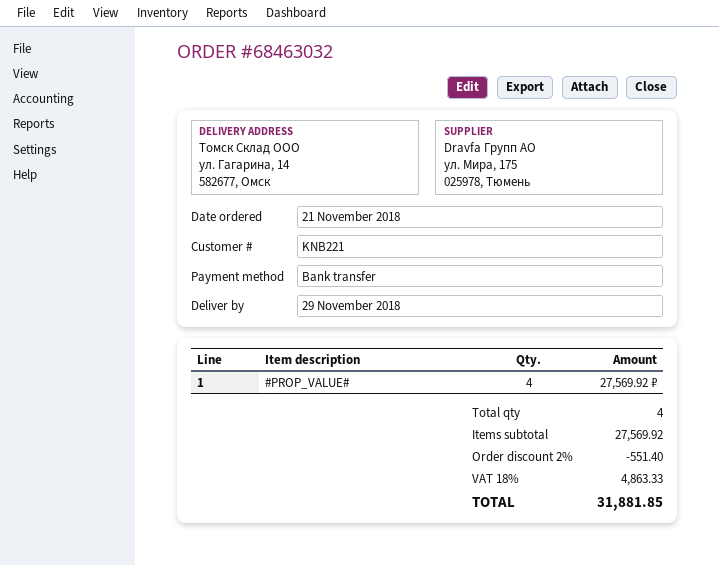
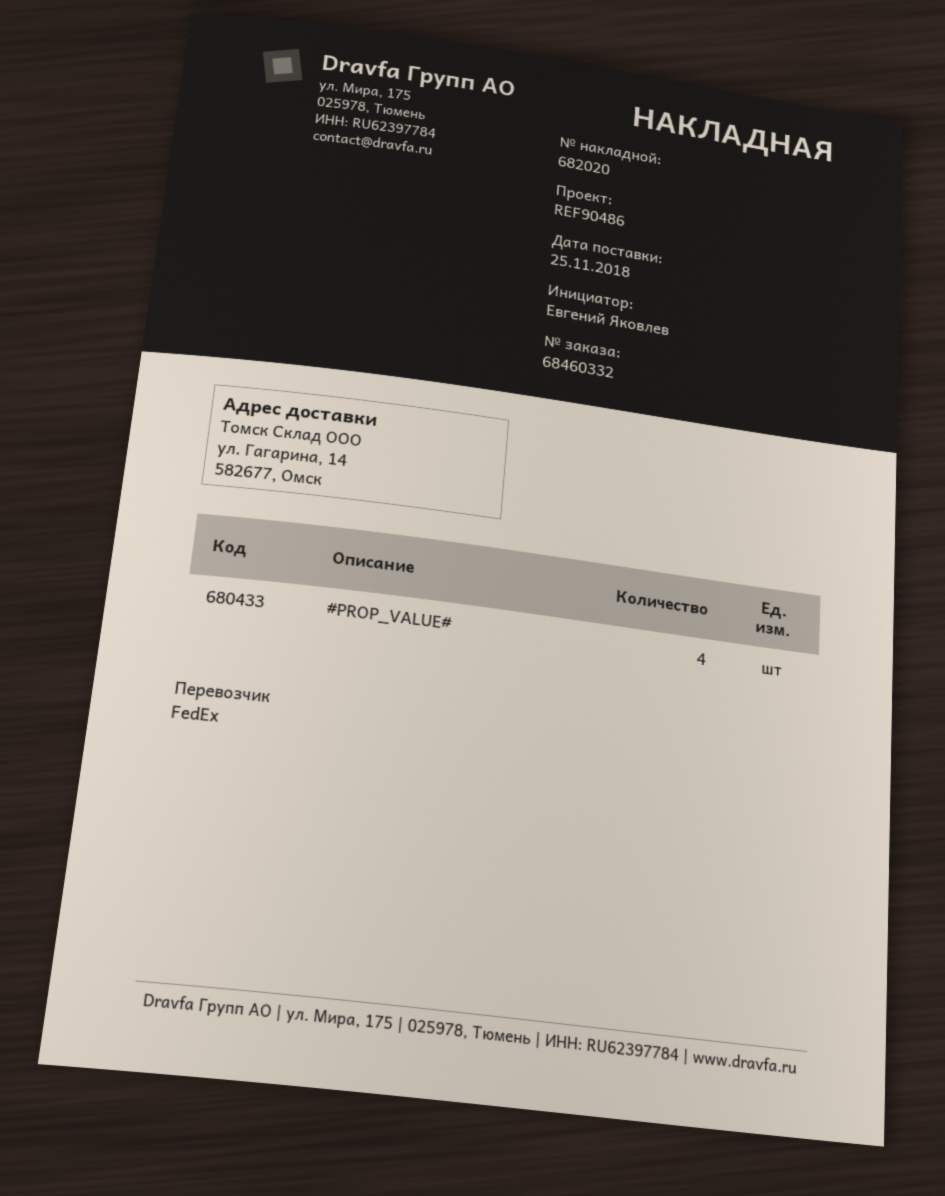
order number: 68463032 -> 68460332
delivery date: 2018-11-29 -> 2018-11-25

